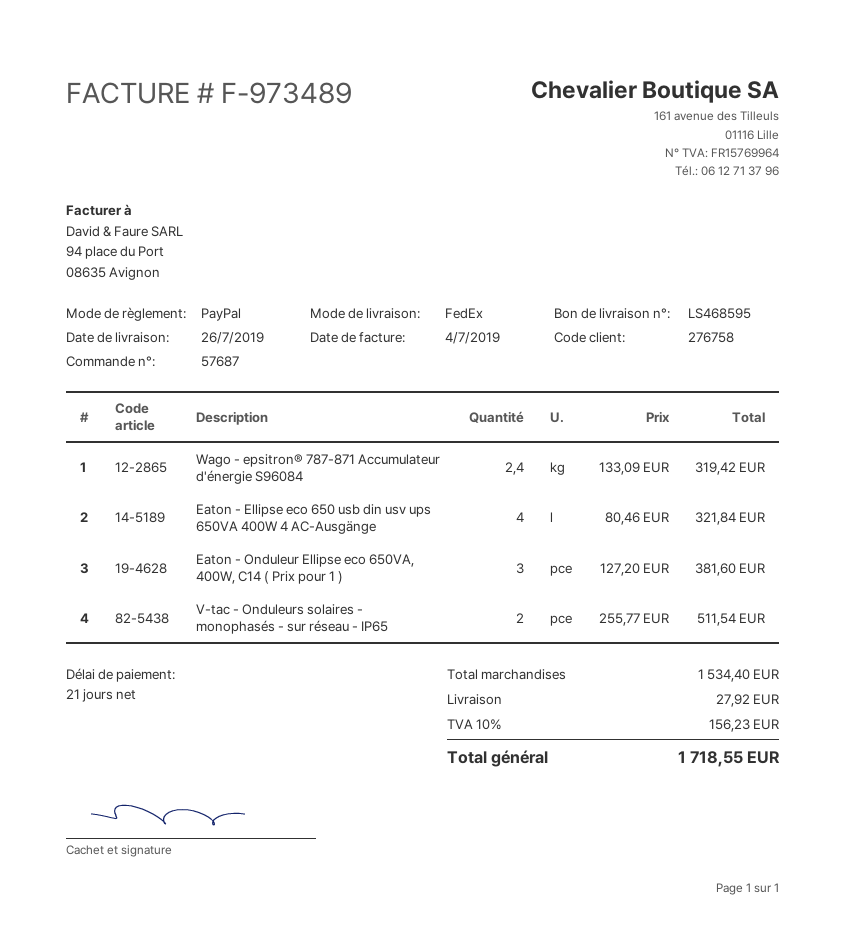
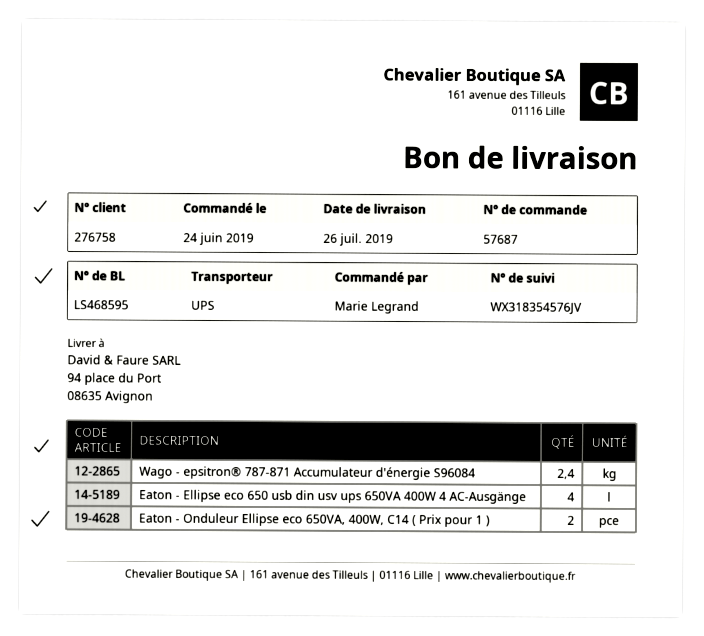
shipping method: FedEx -> UPS
Eaton - Onduleur Ellipse eco 650VA, 400W, C14 ( Prix pour 1 ): 3 -> 2
V-tac - Onduleurs solaires - monophasés - sur réseau - IP65: 2 -> none

